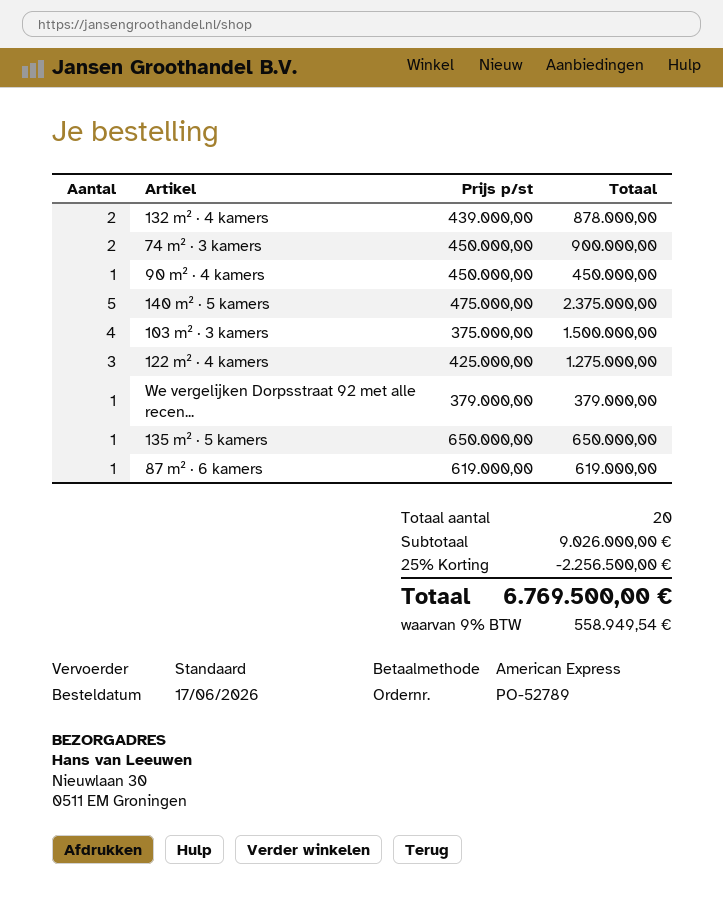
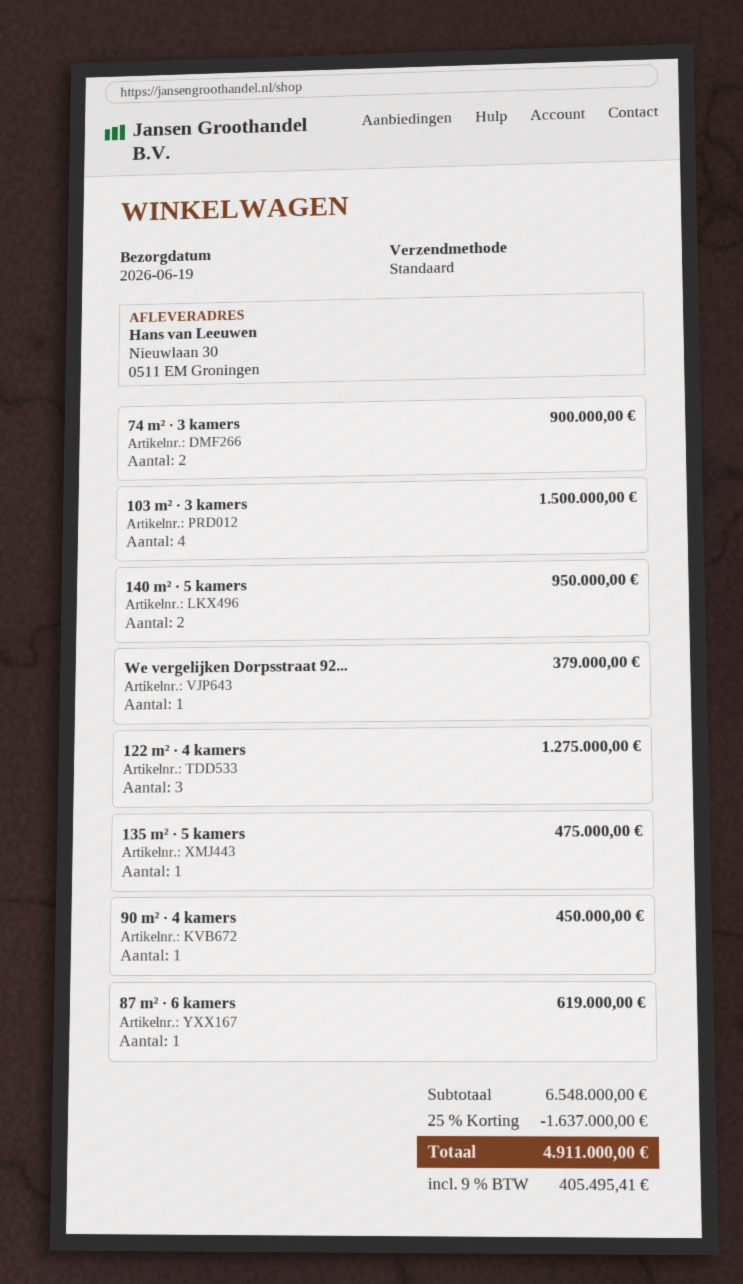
132 m² · 4 kamers: 2 for 878000.00 -> none
140 m² · 5 kamers: 5 for 2375000.00 -> 2 for 950000.00
135 m² · 5 kamers: 1 for 650000.00 -> 1 for 475000.00
subtotal: 9026000.00 -> 6548000.00
discount: 25% = 2256500.00 -> 25% = 1637000.00
tax: 9% = 558949.54 -> 9% = 405495.41
total: 6769500.00 -> 4911000.00

